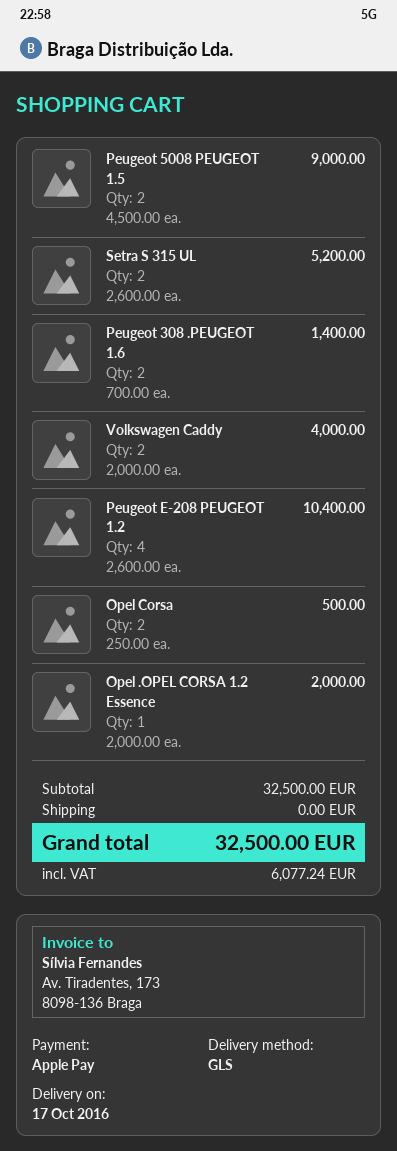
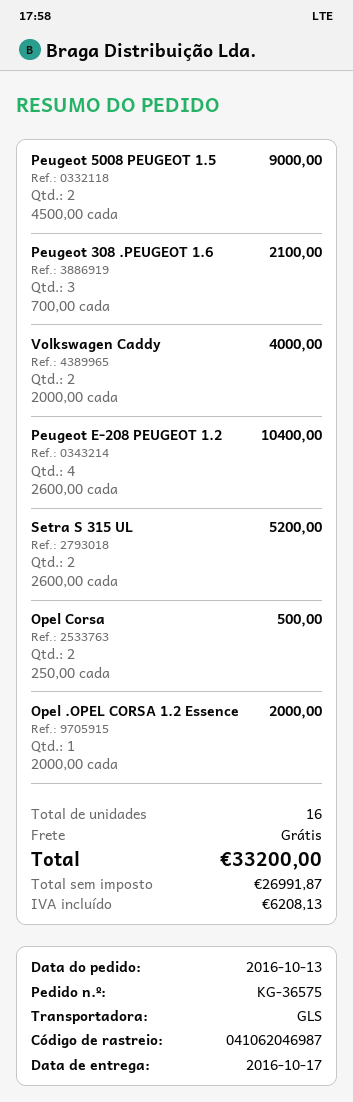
Peugeot 308 .PEUGEOT 1.6: 2 x 700.00 = 1400.00 -> 3 x 700.00 = 2100.00
tax: 6077.24 -> 6208.13
total: 32500.00 -> 33200.00

